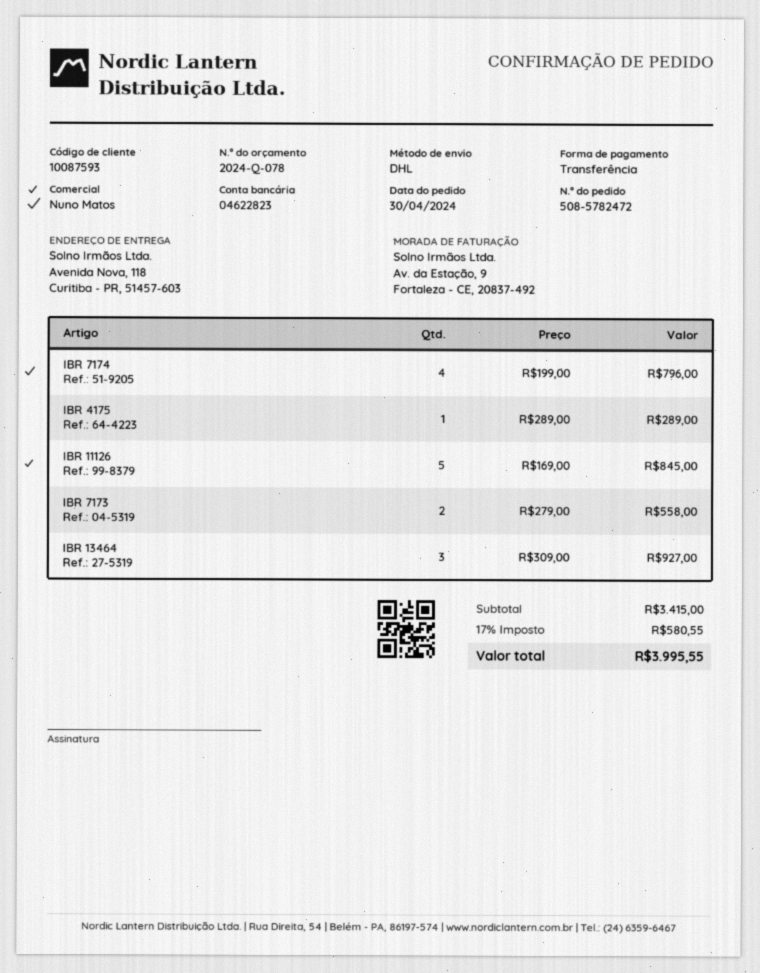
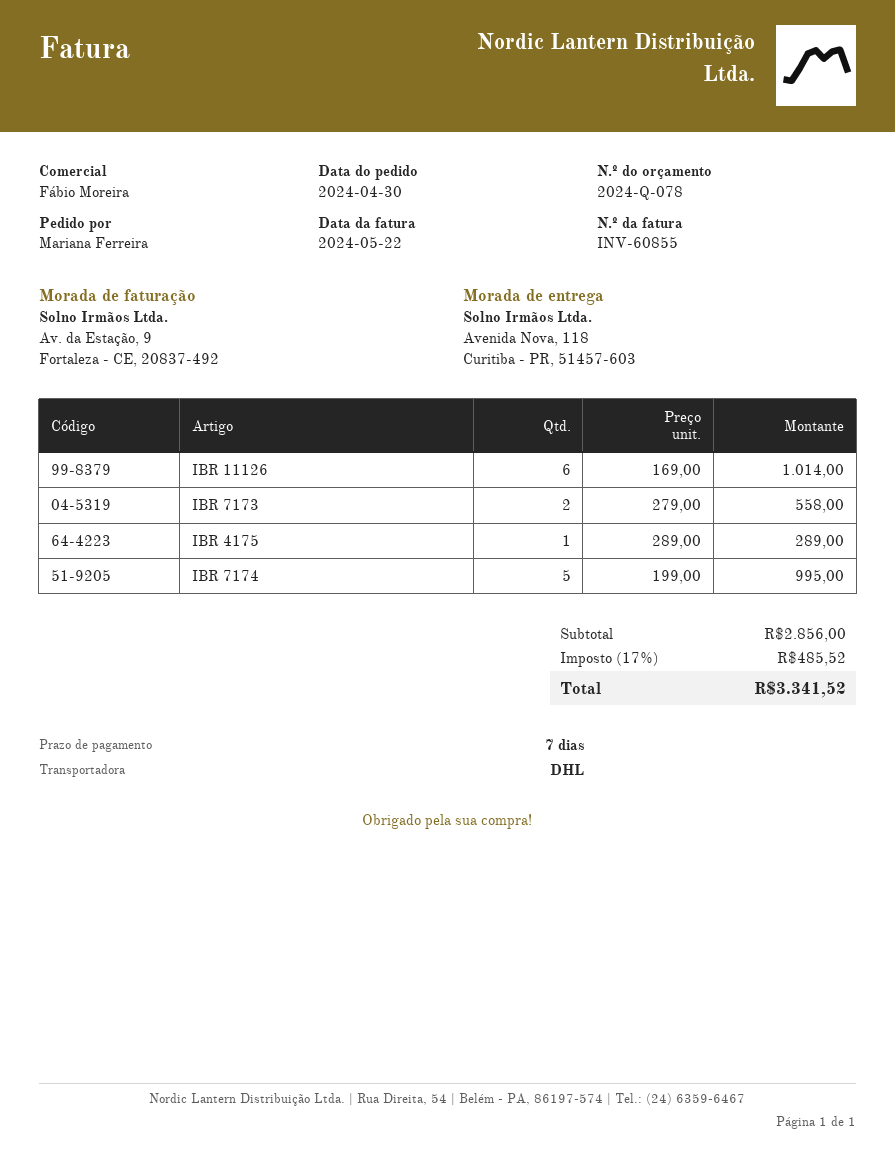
sales rep: Nuno Matos -> Fábio Moreira
IBR 7174: 4 x 199.00 = 796.00 -> 5 x 199.00 = 995.00
IBR 11126: 5 x 169.00 = 845.00 -> 6 x 169.00 = 1014.00
IBR 13464: 3 x 309.00 = 927.00 -> none
subtotal: 3415.00 -> 2856.00
tax: 17% = 580.55 -> 17% = 485.52
total: 3995.55 -> 3341.52

